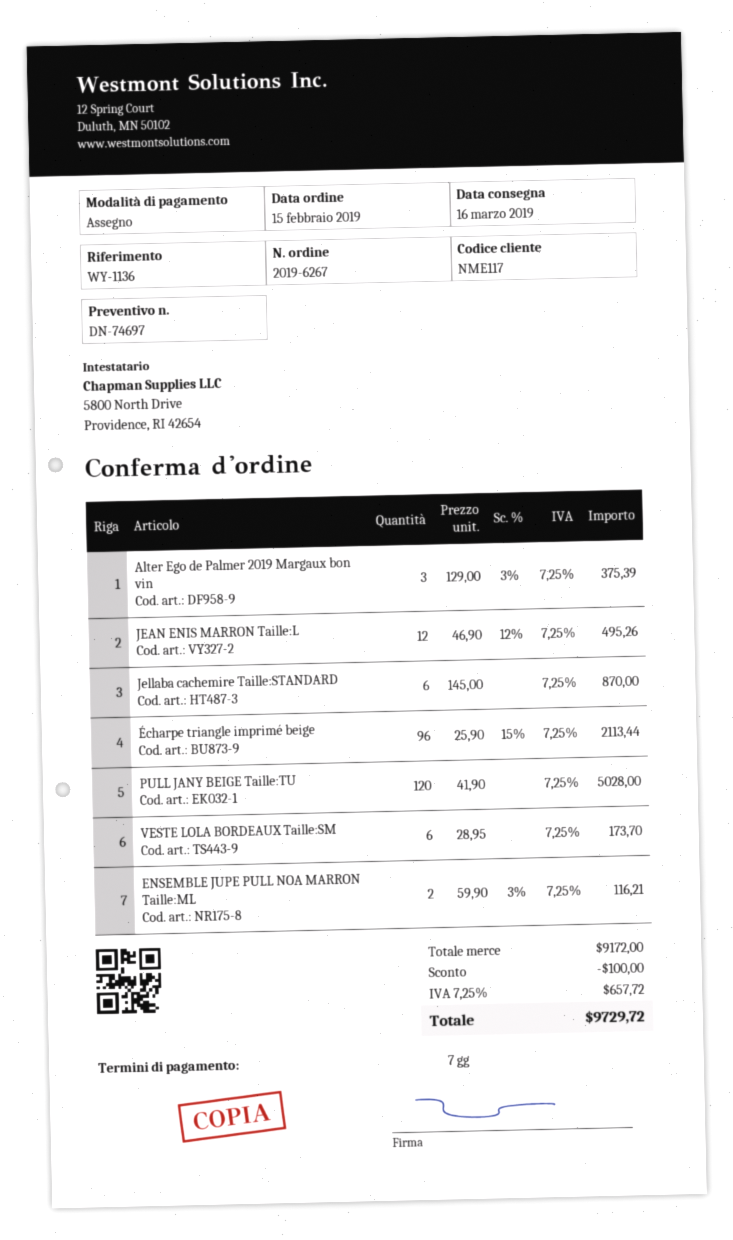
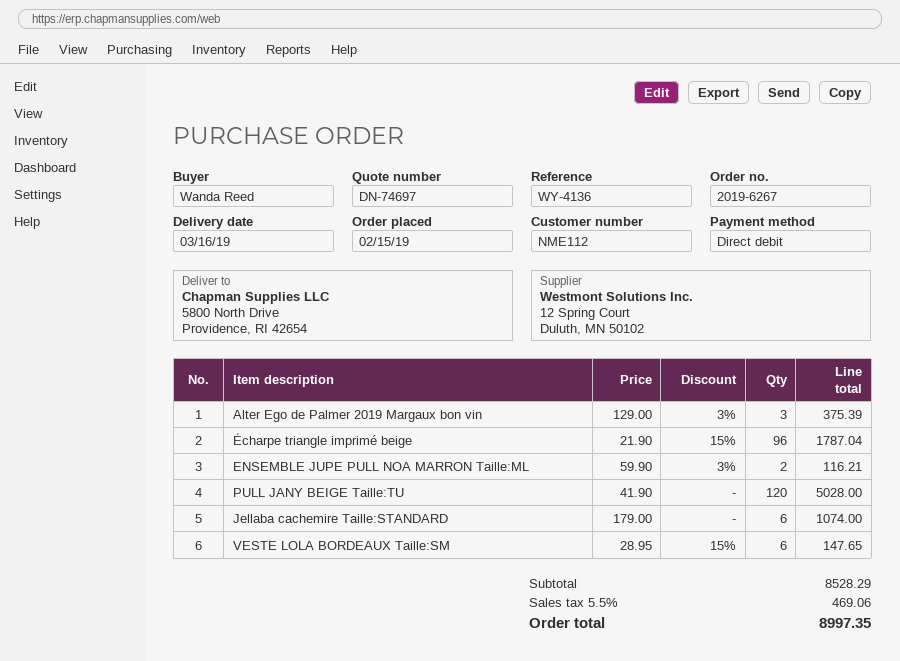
customer number: NME117 -> NME112
reference: WY-1136 -> WY-4136
payment method: cheque -> direct debit
JEAN ENIS MARRON Taille:L: 12 x 46.90 - 12% = 495.26 -> none
Jellaba cachemire Taille:STANDARD: 6 x 145.00 = 870.00 -> 6 x 179.00 = 1074.00
Écharpe triangle imprimé beige: 96 x 25.90 - 15% = 2113.44 -> 96 x 21.90 - 15% = 1787.04
VESTE LOLA BORDEAUX Taille:SM: 6 x 28.95 = 173.70 -> 6 x 28.95 - 15% = 147.65
subtotal: 9172.00 -> 8528.29
discount: 100.00 -> none
tax: 7.25% = 657.72 -> 5.5% = 469.06
total: 9729.72 -> 8997.35

